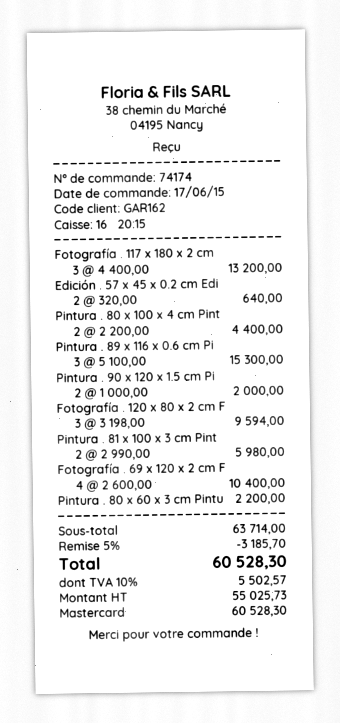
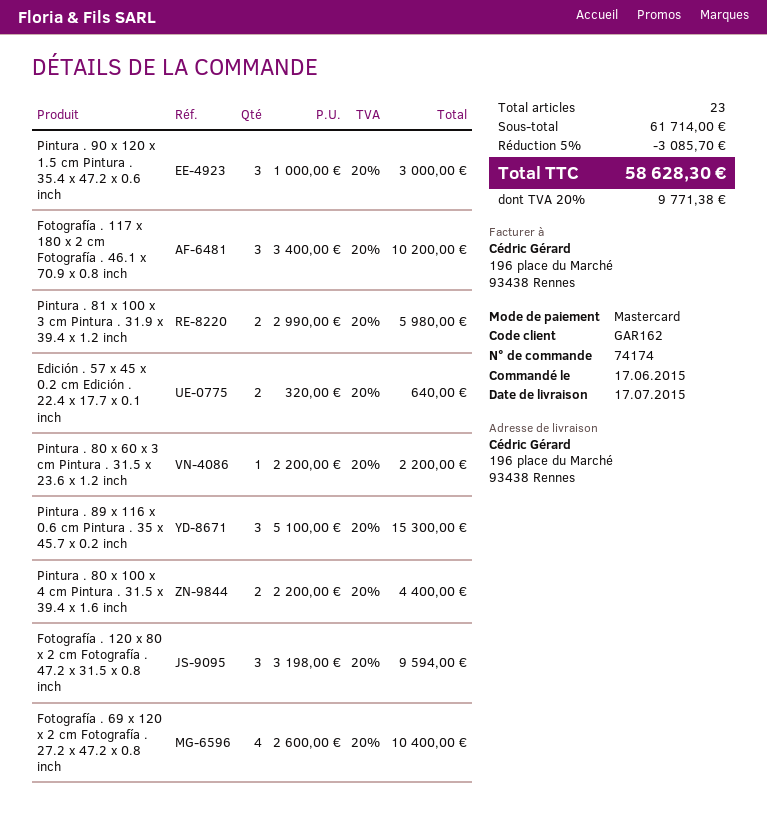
Fotografía . 117 x 180 x 2 cm: 3 x 4400.00 = 13200.00 -> 3 x 3400.00 = 10200.00
Pintura . 90 x 120 x 1.5 cm Pi: 2 x 1000.00 = 2000.00 -> 3 x 1000.00 = 3000.00
subtotal: 63714.00 -> 61714.00
discount: 5% = 3185.70 -> 5% = 3085.70
tax: 10% = 5502.57 -> 20% = 9771.38
total: 60528.30 -> 58628.30

